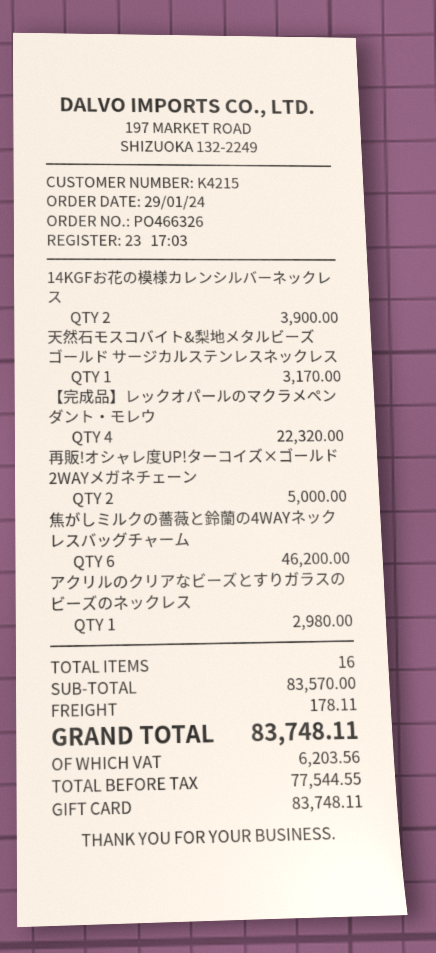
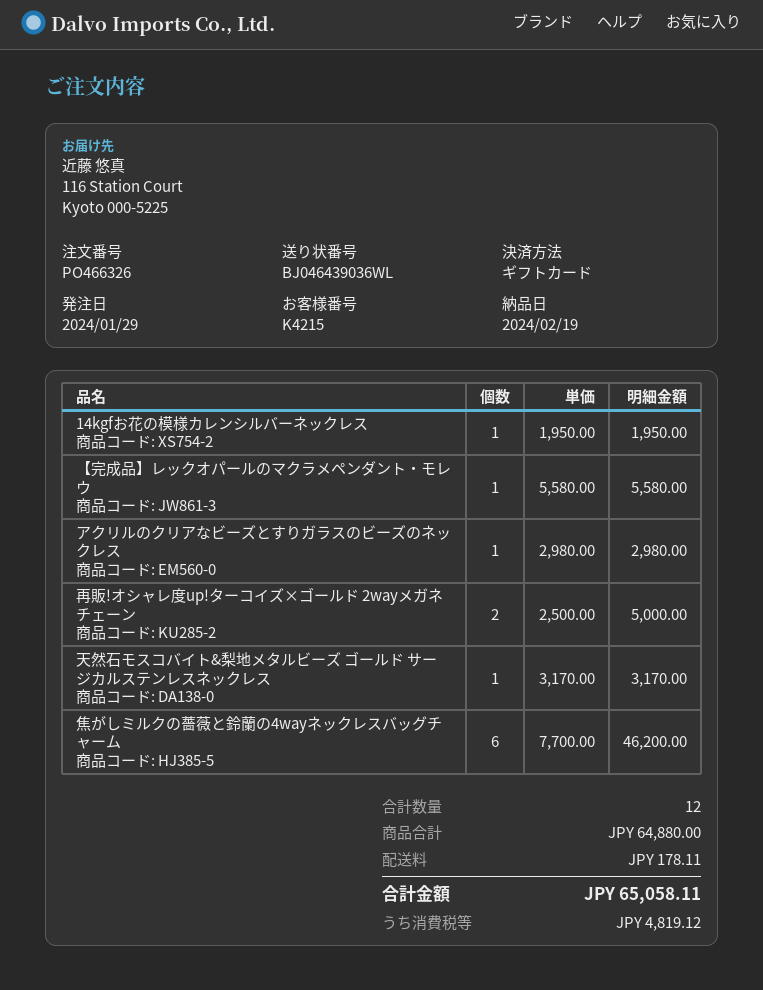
14KGFお花の模様カレンシルバーネックレス: 2 for 3900.00 -> 1 for 1950.00
【完成品】レックオパールのマクラメペンダント・モレウ: 4 for 22320.00 -> 1 for 5580.00
total quantity: 16 -> 12
subtotal: 83570.00 -> 64880.00
tax: 6203.56 -> 4819.12
total: 83748.11 -> 65058.11

